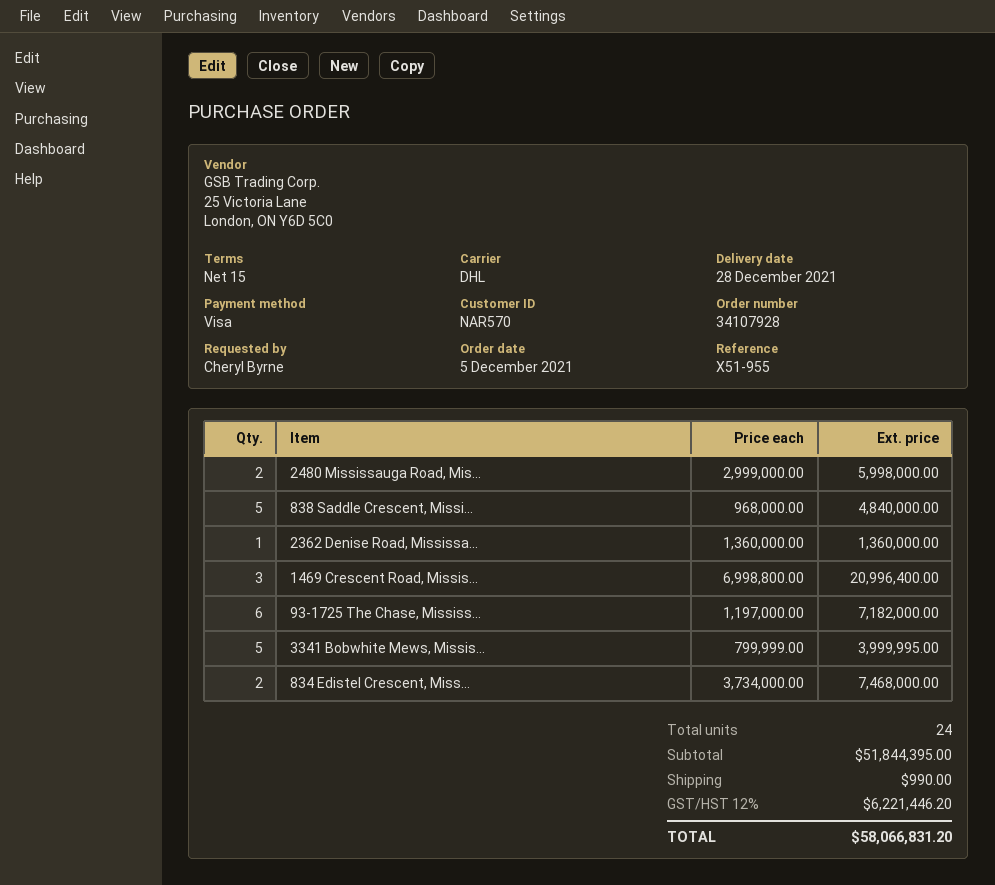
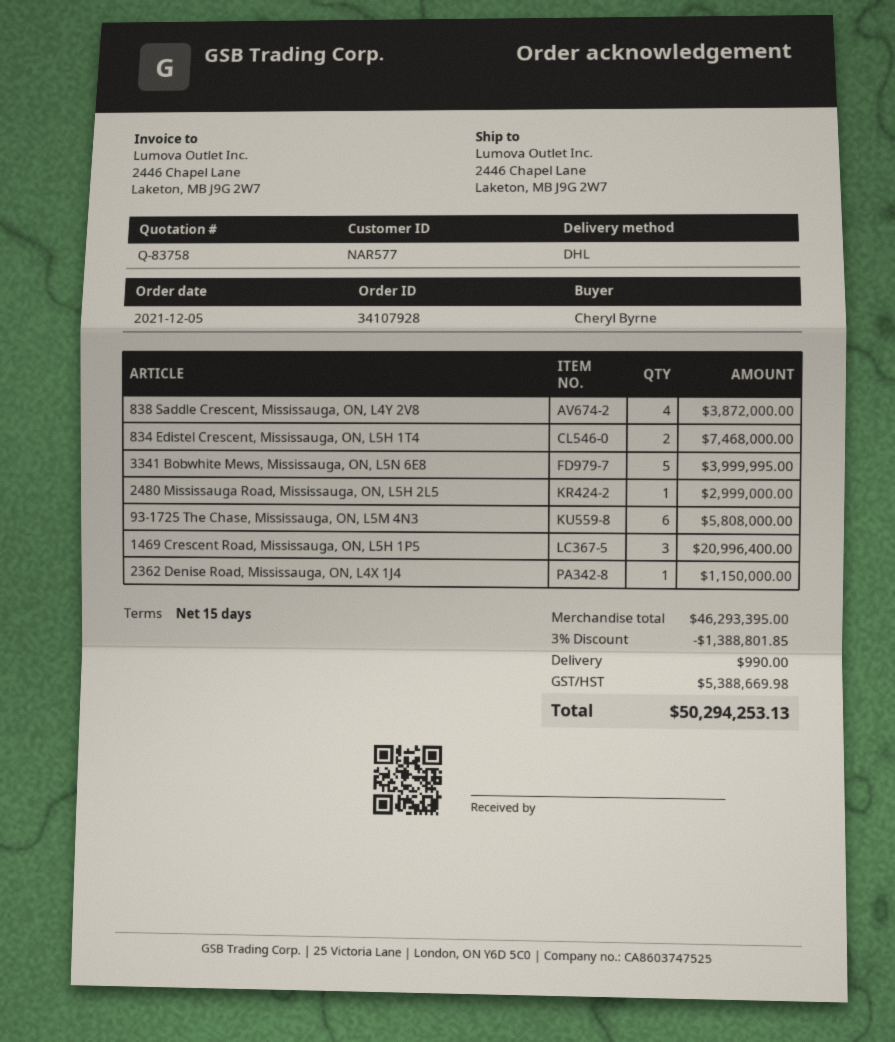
customer number: NAR570 -> NAR577
2480 Mississauga Road, Mis...: 2 for 5998000.00 -> 1 for 2999000.00
838 Saddle Crescent, Missi...: 5 for 4840000.00 -> 4 for 3872000.00
2362 Denise Road, Mississa...: 1 for 1360000.00 -> 1 for 1150000.00
93-1725 The Chase, Mississ...: 6 for 7182000.00 -> 6 for 5808000.00
subtotal: 51844395.00 -> 46293395.00
discount: none -> 3% = 1388801.85
tax: 6221446.20 -> 5388669.98
total: 58066831.20 -> 50294253.13

